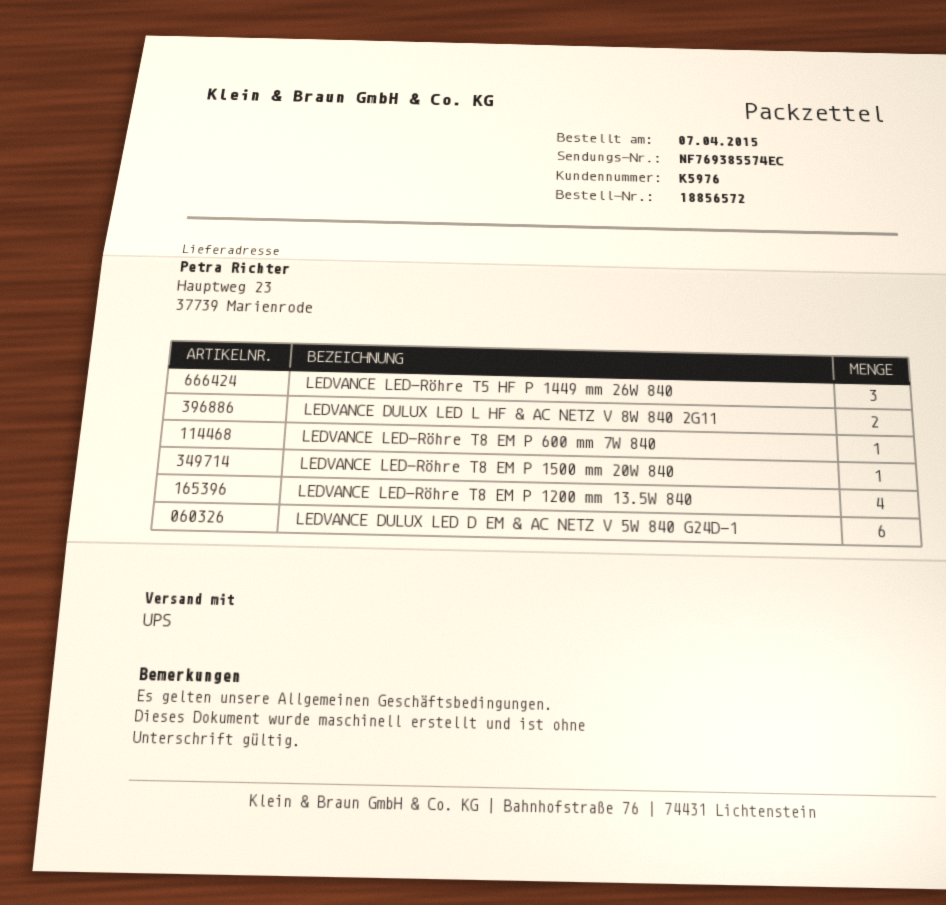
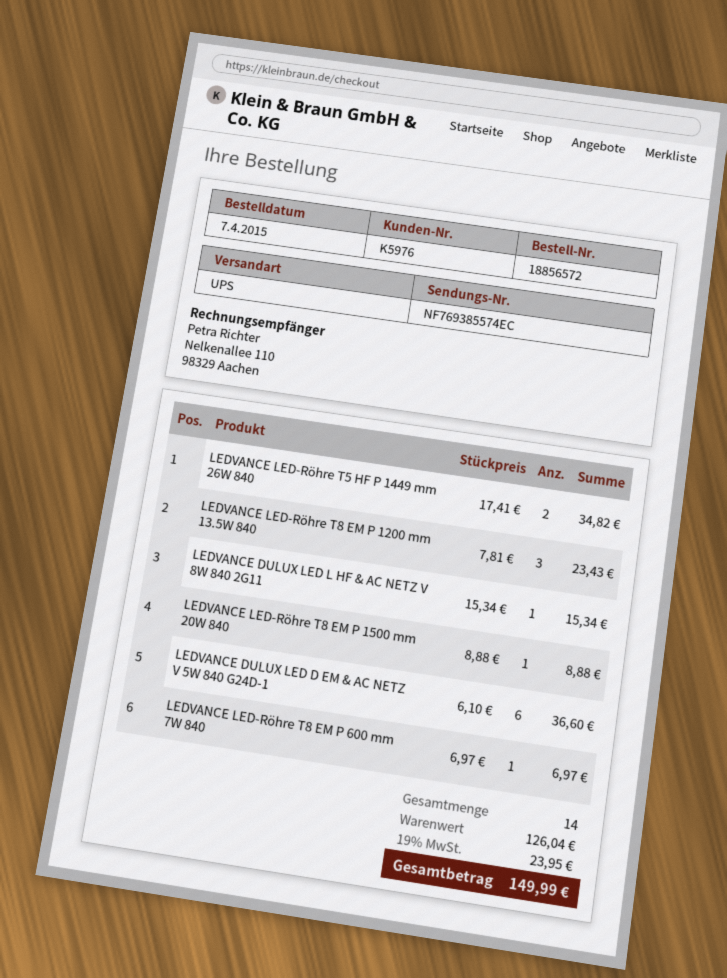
LEDVANCE LED-Röhre T5 HF P 1449 mm 26W 840: 3 -> 2
LEDVANCE DULUX LED L HF & AC NETZ V 8W 840 2G11: 2 -> 1
LEDVANCE LED-Röhre T8 EM P 1200 mm 13.5W 840: 4 -> 3

